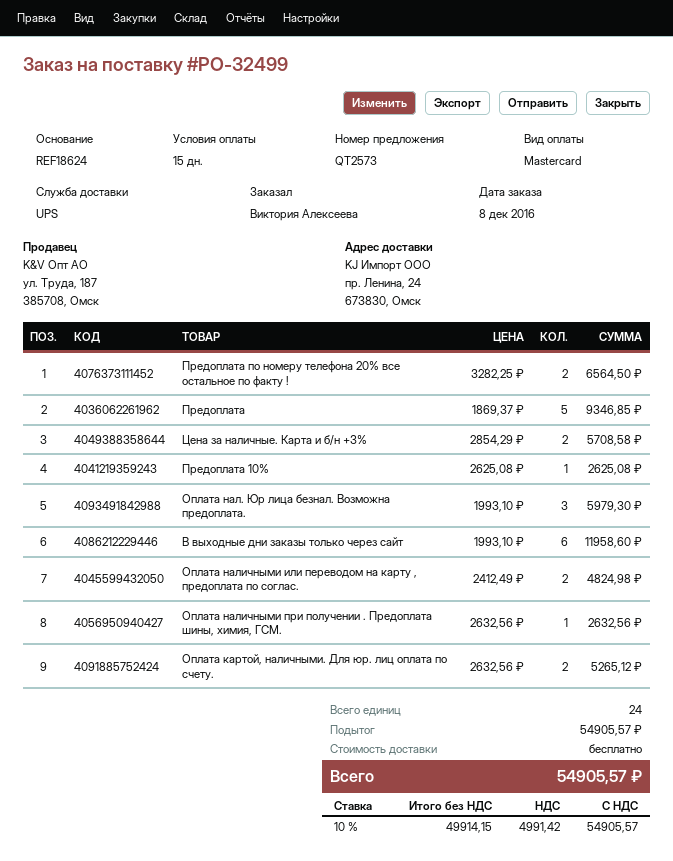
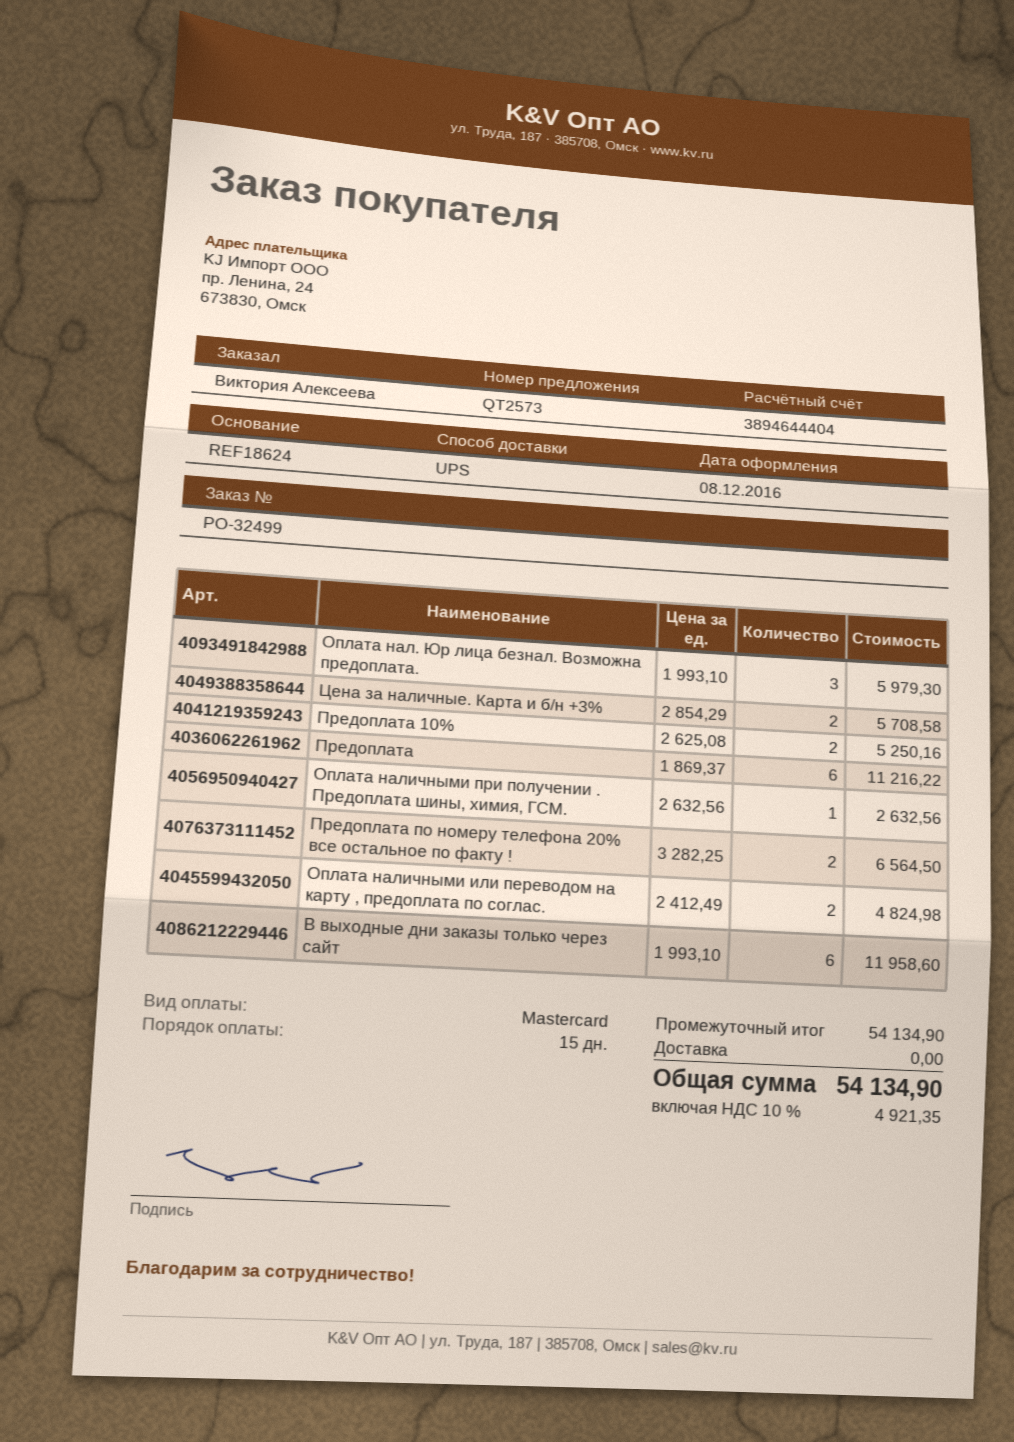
Предоплата: 5 x 1869.37 = 9346.85 -> 6 x 1869.37 = 11216.22
Предоплата 10%: 1 x 2625.08 = 2625.08 -> 2 x 2625.08 = 5250.16
Оплата картой, наличными. Для юр. лиц оплата по счету.: 2 x 2632.56 = 5265.12 -> none
subtotal: 54905.57 -> 54134.90
tax: 10% = 4991.42 -> 10% = 4921.35
total: 54905.57 -> 54134.90

